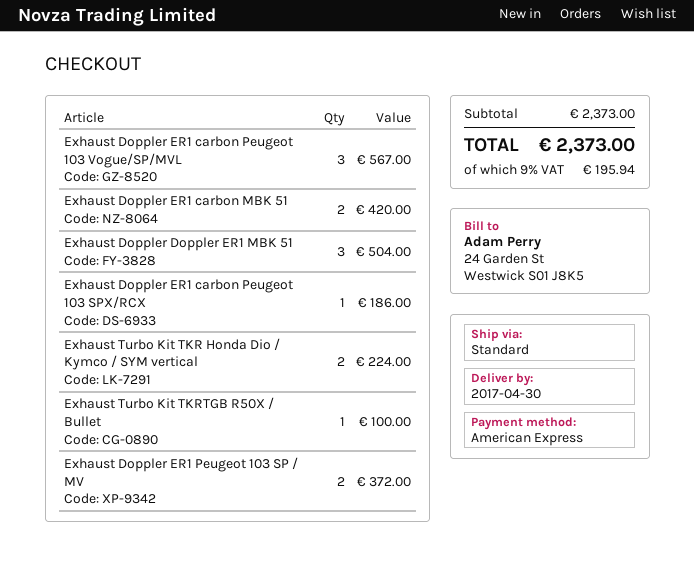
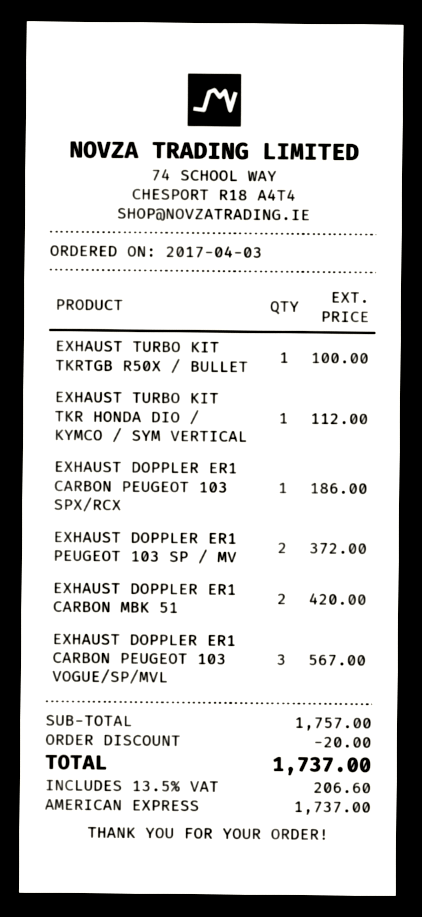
Exhaust Doppler Doppler ER1 MBK 51: 3 for 504.00 -> none
Exhaust Turbo Kit TKR Honda Dio / Kymco / SYM vertical: 2 for 224.00 -> 1 for 112.00
subtotal: 2373.00 -> 1757.00
discount: none -> 20.00
tax: 9% = 195.94 -> 13.5% = 206.60
total: 2373.00 -> 1737.00

